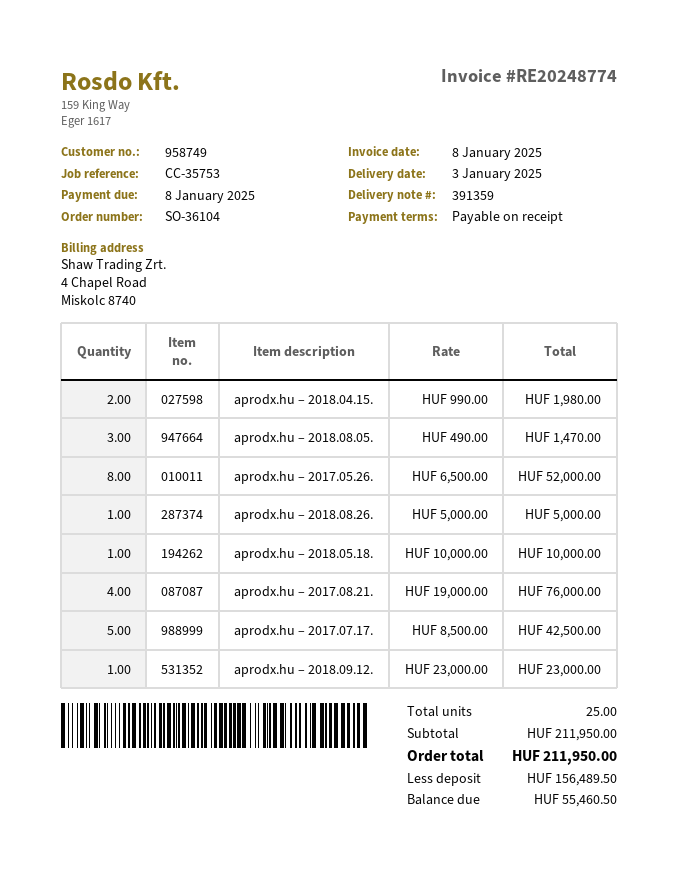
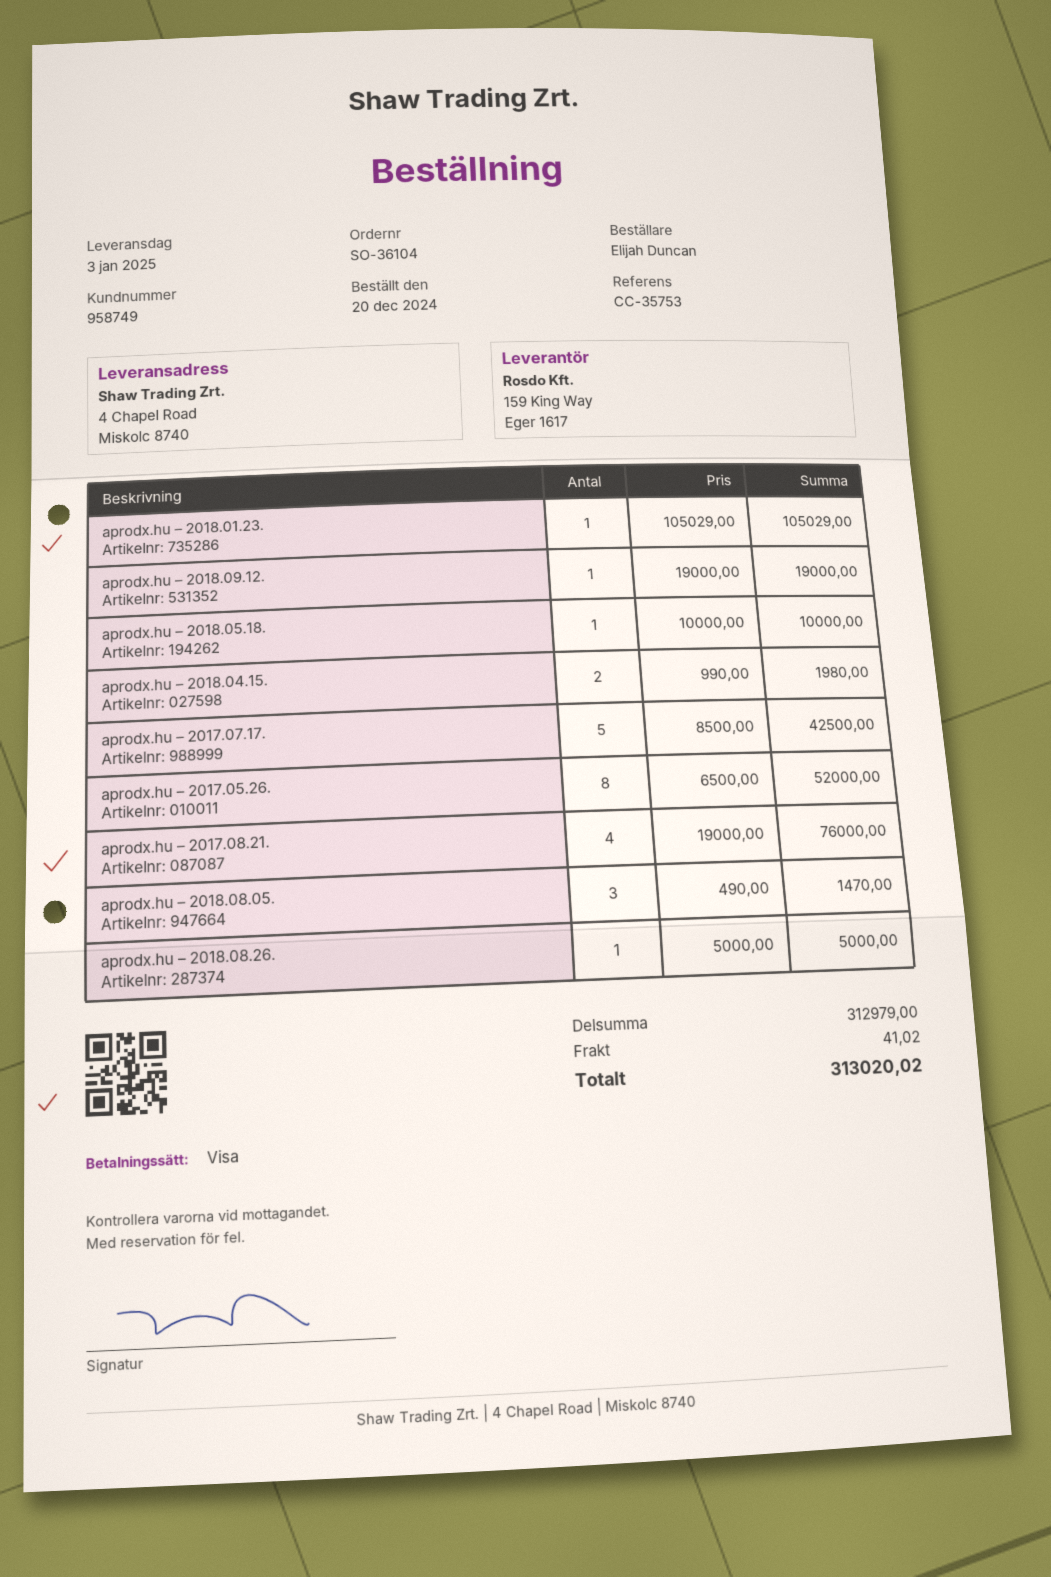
aprodx.hu – 2018.09.12.: 1 x 23000.00 = 23000.00 -> 1 x 19000.00 = 19000.00
aprodx.hu – 2018.01.23.: none -> 1 x 105029.00 = 105029.00
subtotal: 211950.00 -> 312979.00
shipping: none -> 41.02
total: 211950.00 -> 313020.02

